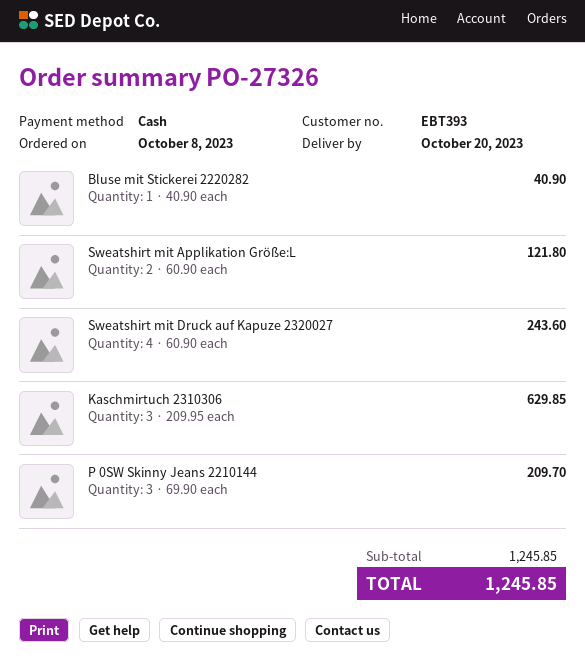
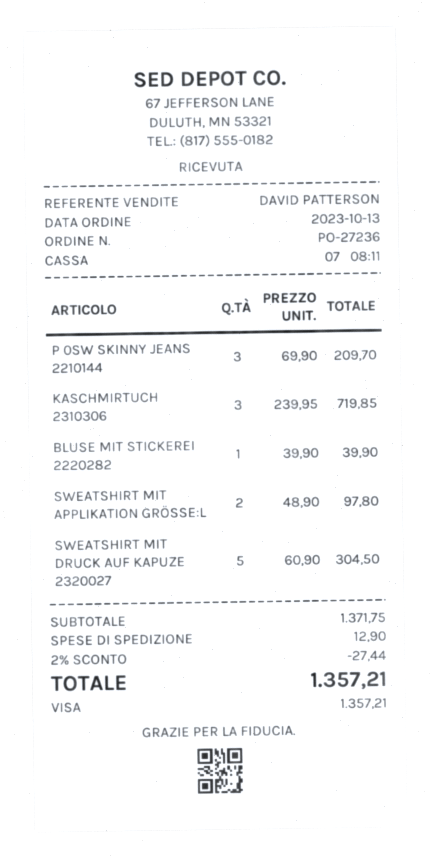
order number: PO-27326 -> PO-27236
order date: 2023-10-08 -> 2023-10-13
payment method: cash -> Visa
Bluse mit Stickerei 2220282: 1 x 40.90 = 40.90 -> 1 x 39.90 = 39.90
Sweatshirt mit Applikation Größe:L: 2 x 60.90 = 121.80 -> 2 x 48.90 = 97.80
Sweatshirt mit Druck auf Kapuze 2320027: 4 x 60.90 = 243.60 -> 5 x 60.90 = 304.50
Kaschmirtuch 2310306: 3 x 209.95 = 629.85 -> 3 x 239.95 = 719.85
subtotal: 1245.85 -> 1371.75
discount: none -> 2% = 27.44
shipping: none -> 12.90
total: 1245.85 -> 1357.21

